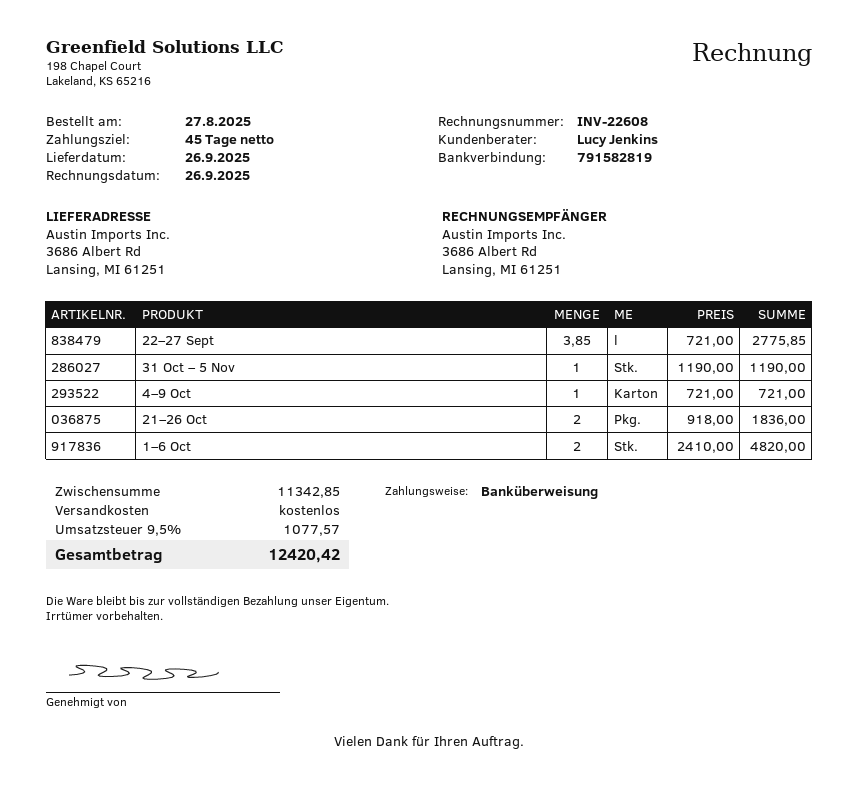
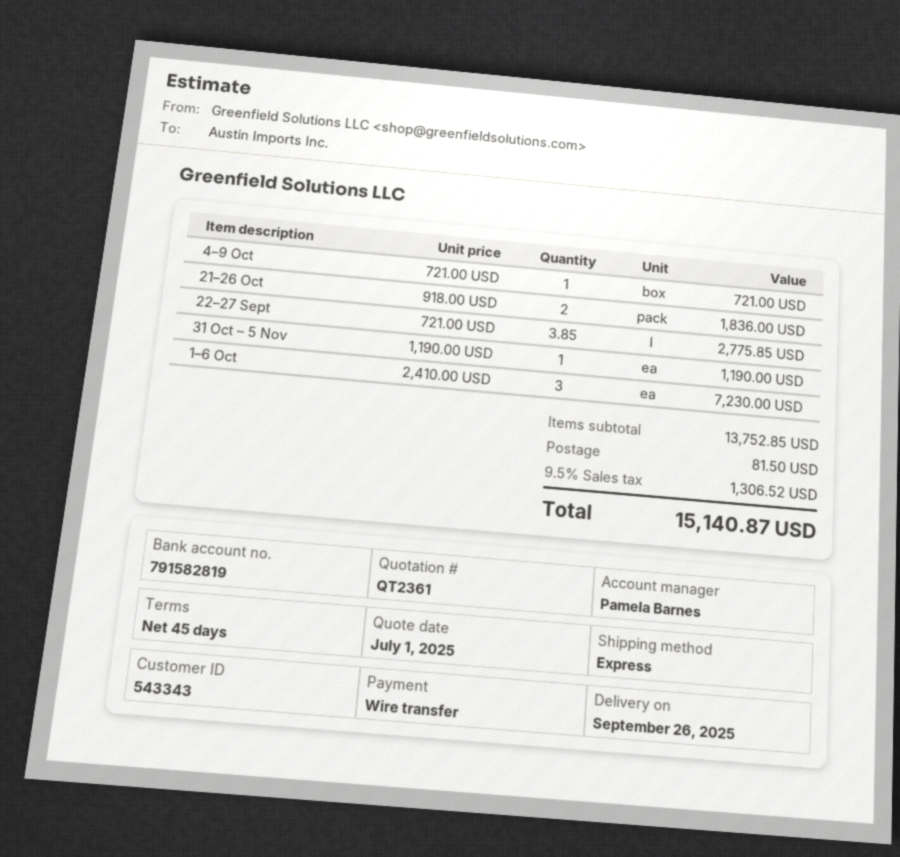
sales rep: Lucy Jenkins -> Pamela Barnes
1–6 Oct: 2 x 2410.00 = 4820.00 -> 3 x 2410.00 = 7230.00
subtotal: 11342.85 -> 13752.85
shipping: 0.00 -> 81.50
tax: 9.5% = 1077.57 -> 9.5% = 1306.52
total: 12420.42 -> 15140.87

